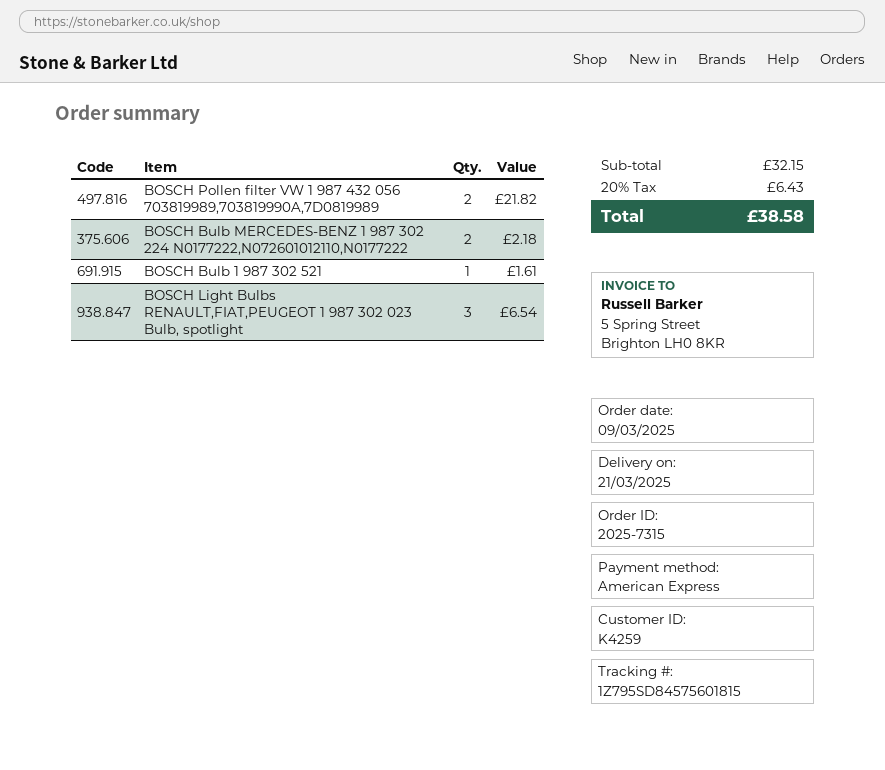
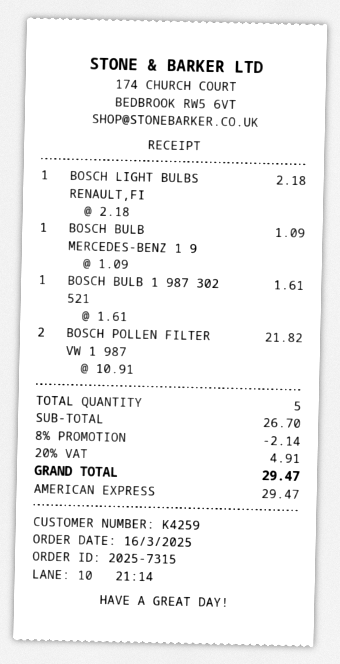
order date: 2025-03-09 -> 2025-03-16
BOSCH Bulb MERCEDES-BENZ 1 987 302 224 N0177222,N072601012110,N0177222: 2 for 2.18 -> 1 for 1.09
BOSCH Light Bulbs RENAULT,FIAT,PEUGEOT 1 987 302 023 Bulb, spotlight: 3 for 6.54 -> 1 for 2.18
subtotal: 32.15 -> 26.70
discount: none -> 8% = 2.14
tax: 20% = 6.43 -> 20% = 4.91
total: 38.58 -> 29.47

